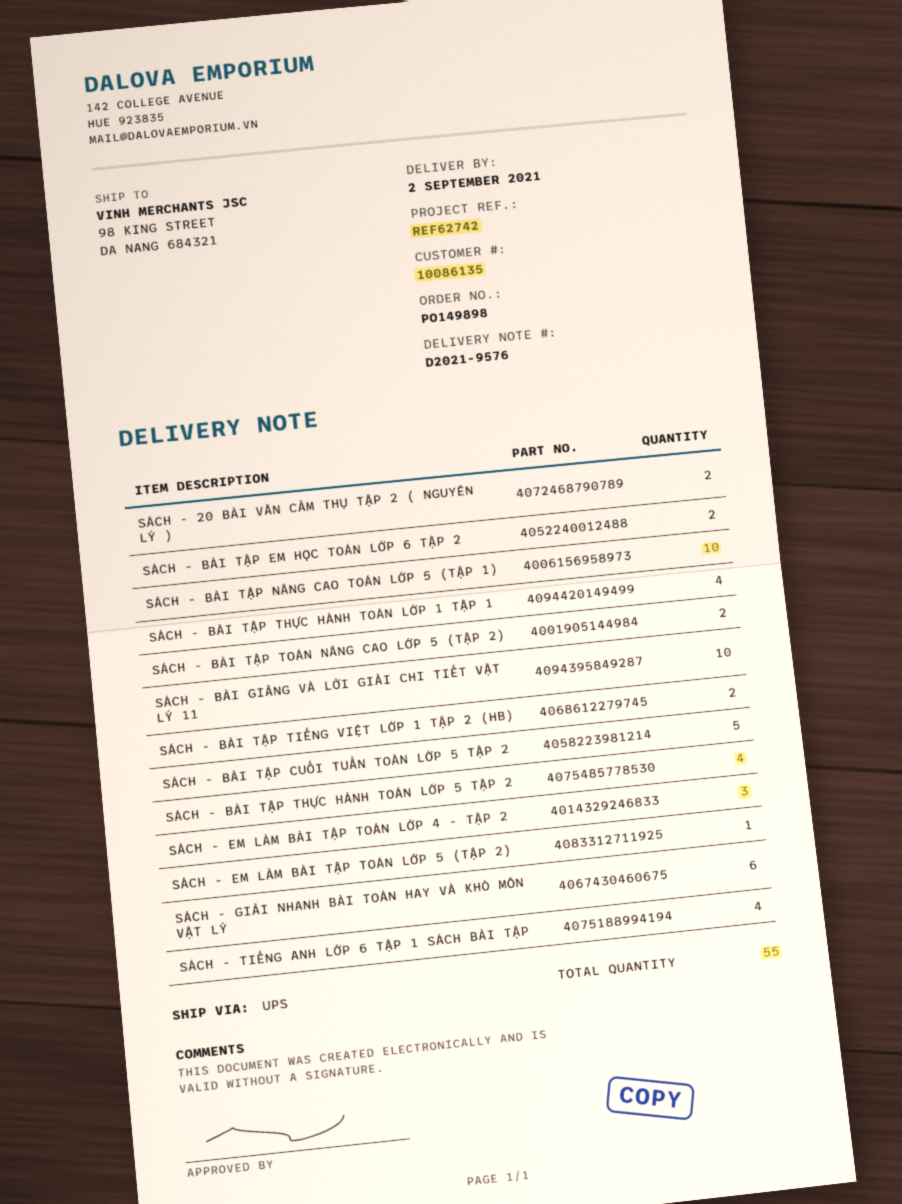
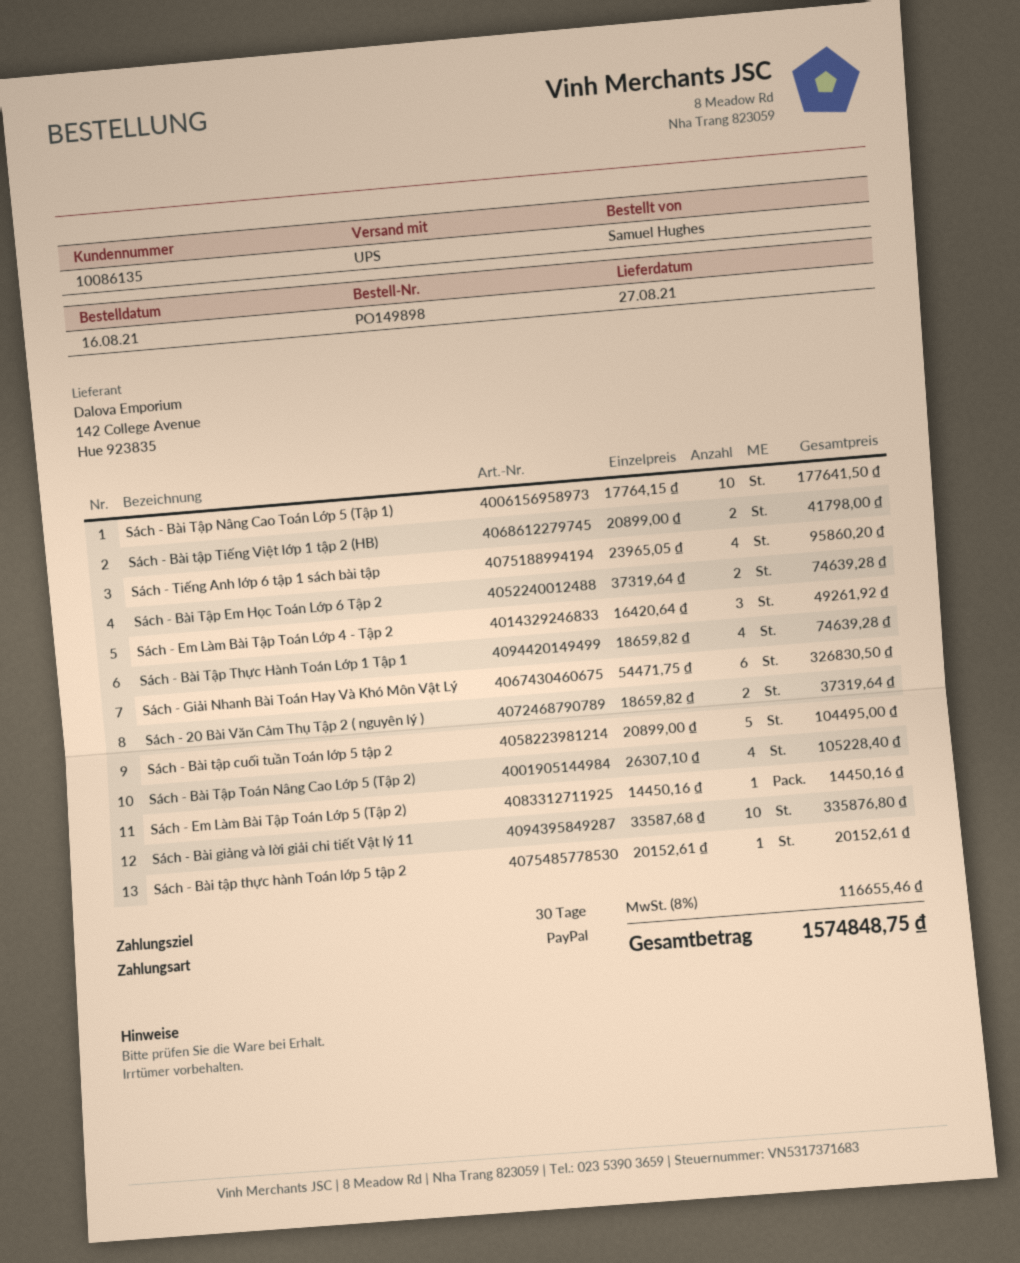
delivery date: 2021-09-02 -> 2021-08-27
SÁCH - BÀI TẬP TOÁN NÂNG CAO LỚP 5 (TẬP 2): 2 -> 4
SÁCH - BÀI TẬP THỰC HÀNH TOÁN LỚP 5 TẬP 2: 4 -> 1

